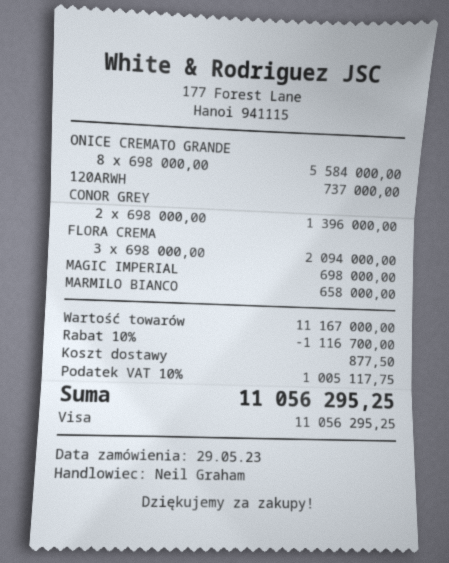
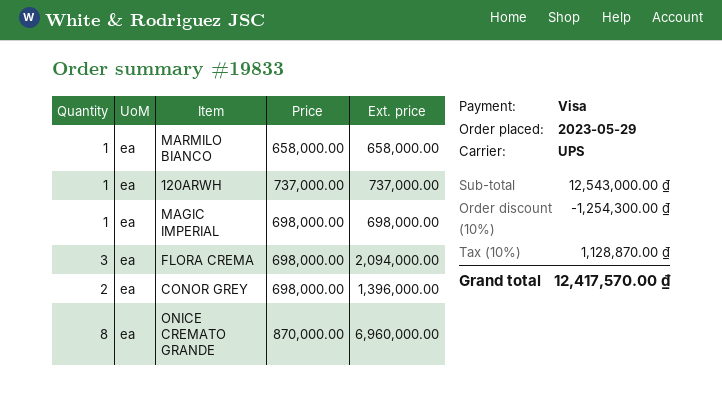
ONICE CREMATO GRANDE: 8 x 698000.00 = 5584000.00 -> 8 x 870000.00 = 6960000.00
subtotal: 11167000.00 -> 12543000.00
discount: 10% = 1116700.00 -> 10% = 1254300.00
shipping: 877.50 -> none
tax: 10% = 1005117.75 -> 10% = 1128870.00
total: 11056295.25 -> 12417570.00

